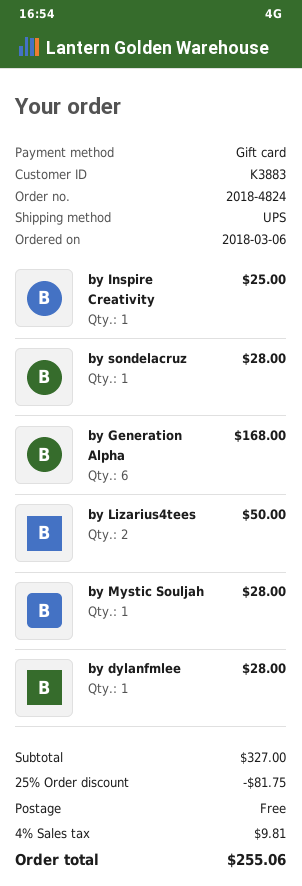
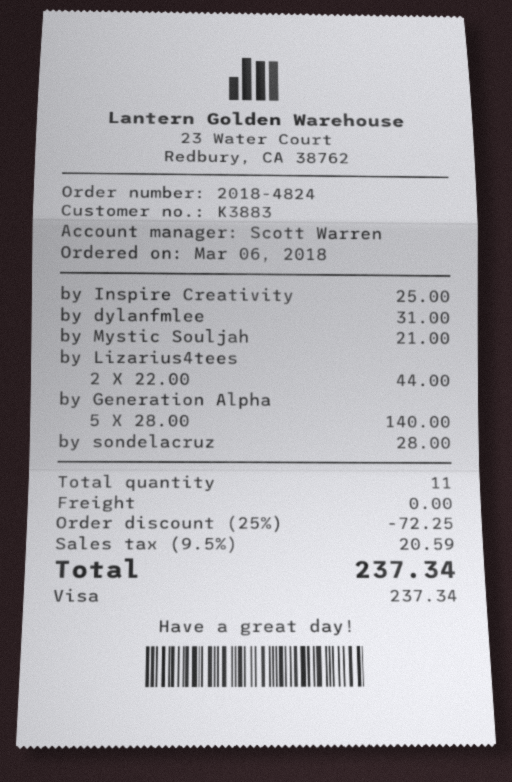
payment method: gift card -> Visa
by Generation Alpha: 6 for 168.00 -> 5 for 140.00
by Lizarius4tees: 2 for 50.00 -> 2 for 44.00
by Mystic Souljah: 1 for 28.00 -> 1 for 21.00
by dylanfmlee: 1 for 28.00 -> 1 for 31.00
discount: 25% = 81.75 -> 25% = 72.25
tax: 4% = 9.81 -> 9.5% = 20.59
total: 255.06 -> 237.34

